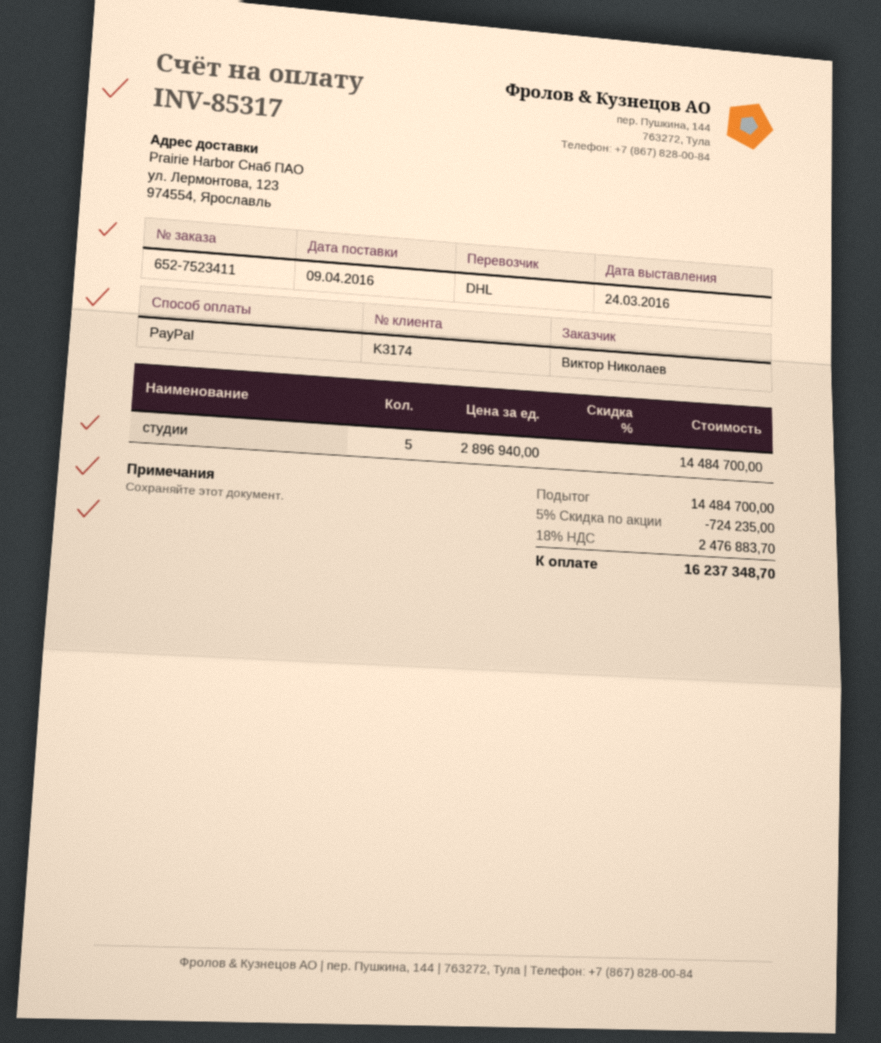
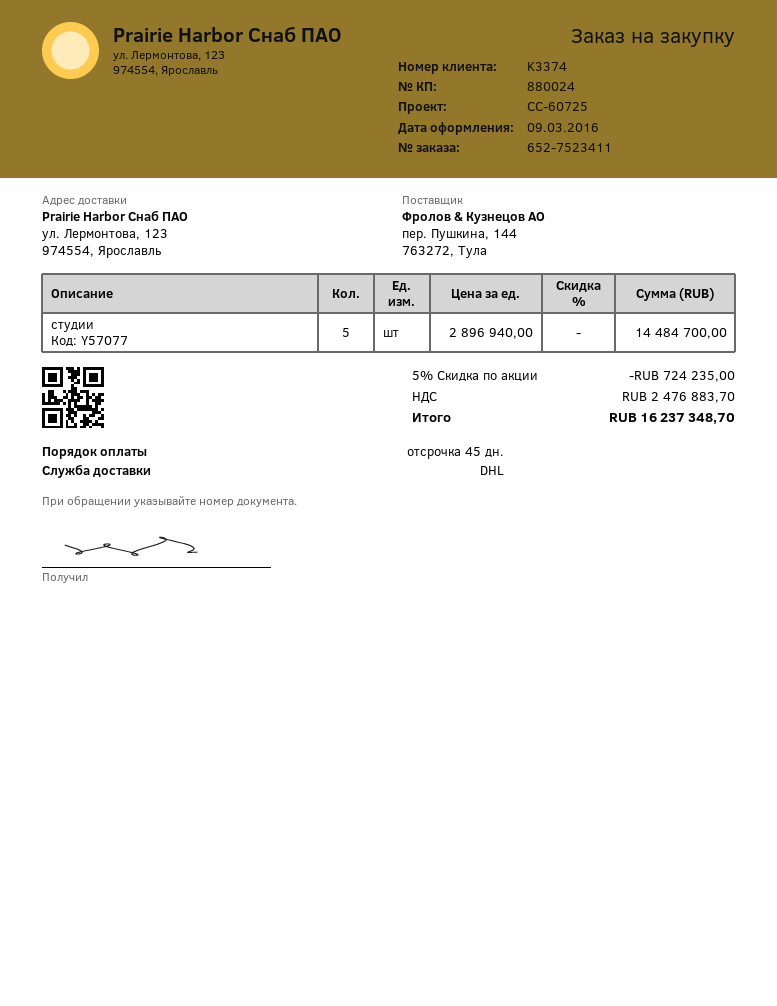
customer number: K3174 -> K3374

